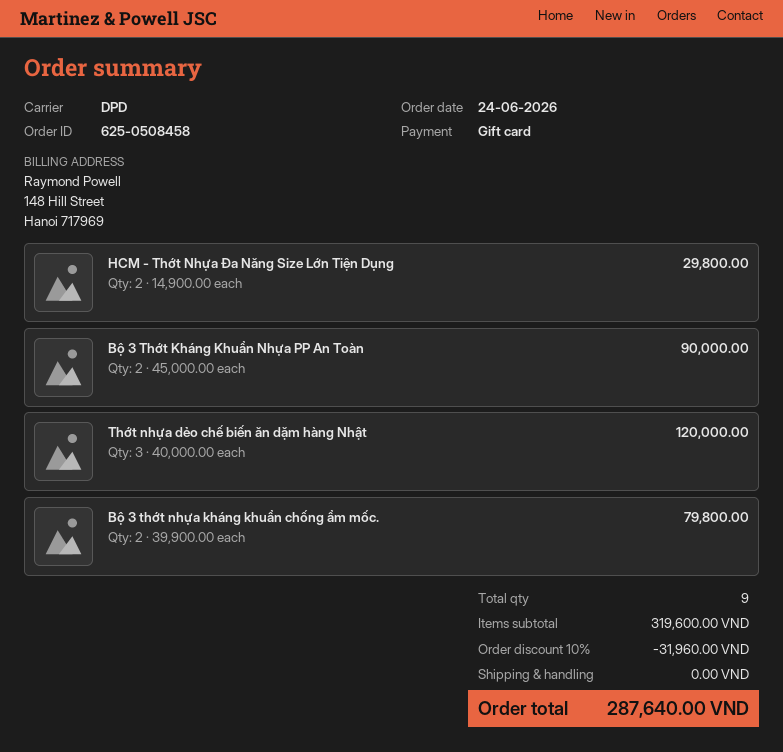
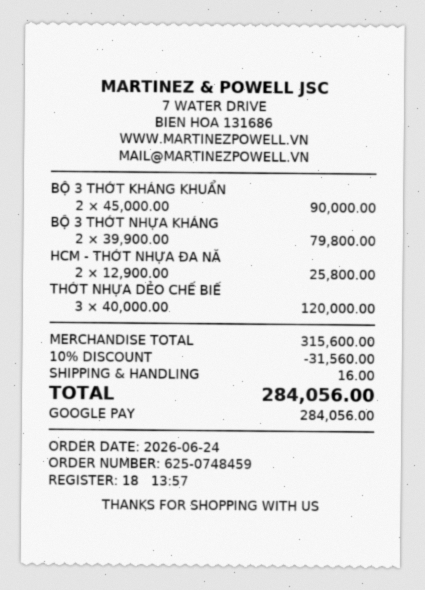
order number: 625-0508458 -> 625-0748459
payment method: gift card -> Google Pay
HCM - Thớt Nhựa Đa Năng Size Lớn Tiện Dụng: 2 x 14900.00 = 29800.00 -> 2 x 12900.00 = 25800.00
subtotal: 319600.00 -> 315600.00
discount: 10% = 31960.00 -> 10% = 31560.00
shipping: 0.00 -> 16.00
total: 287640.00 -> 284056.00

